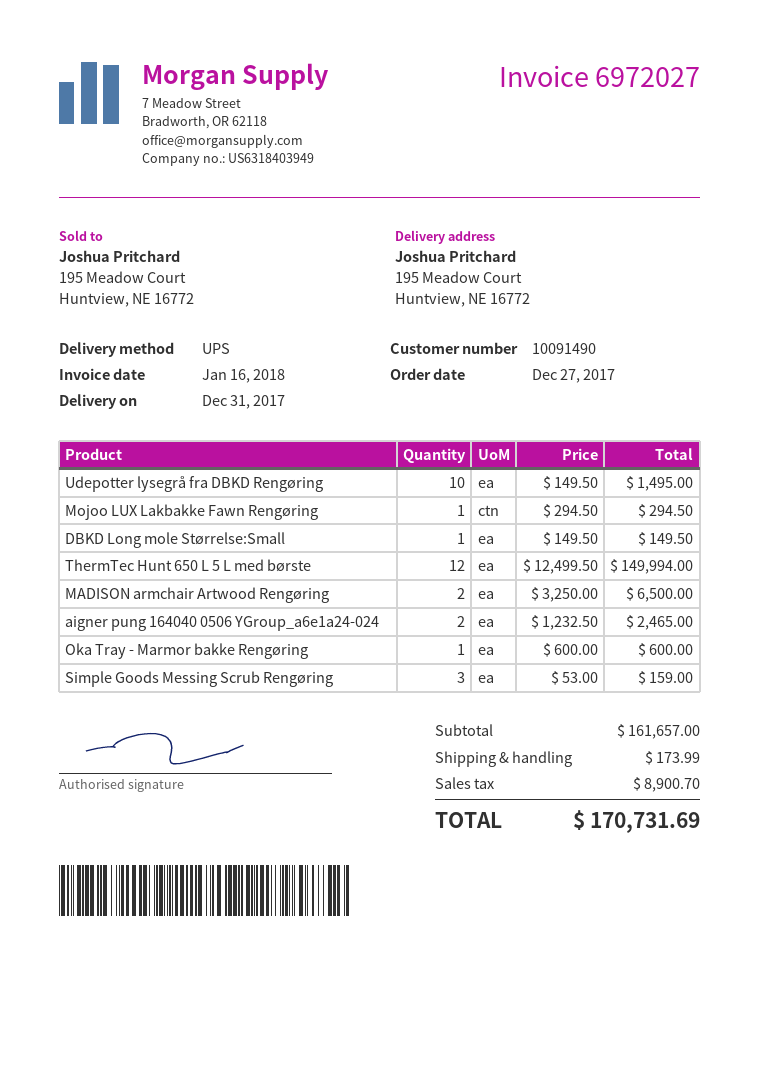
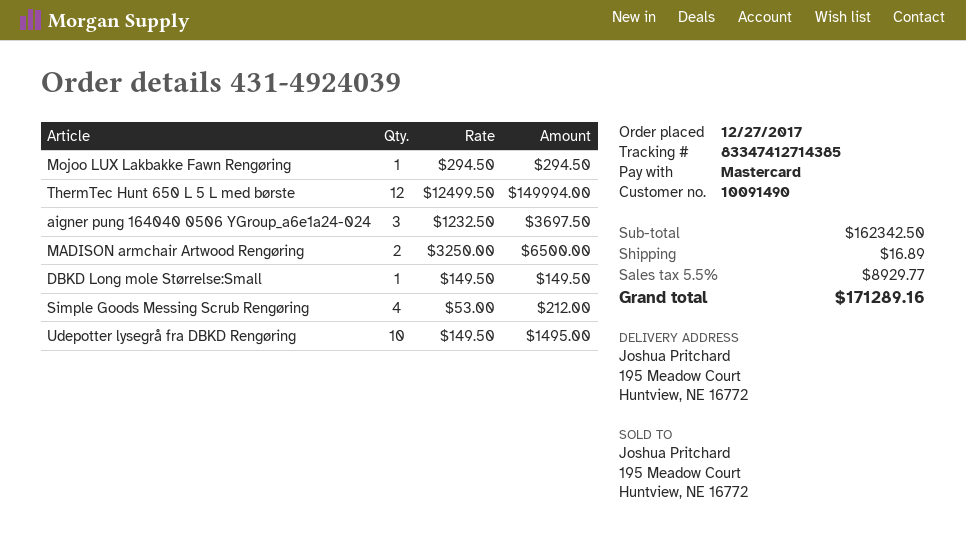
aigner pung 164040 0506 YGroup_a6e1a24-024: 2 x 1232.50 = 2465.00 -> 3 x 1232.50 = 3697.50
Oka Tray - Marmor bakke Rengøring: 1 x 600.00 = 600.00 -> none
Simple Goods Messing Scrub Rengøring: 3 x 53.00 = 159.00 -> 4 x 53.00 = 212.00
subtotal: 161657.00 -> 162342.50
shipping: 173.99 -> 16.89
tax: 8900.70 -> 8929.77
total: 170731.69 -> 171289.16

